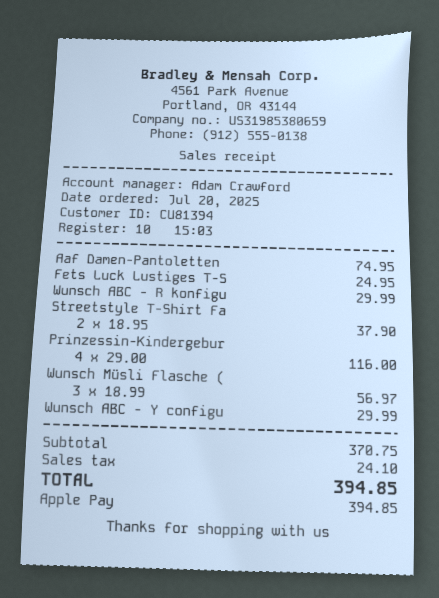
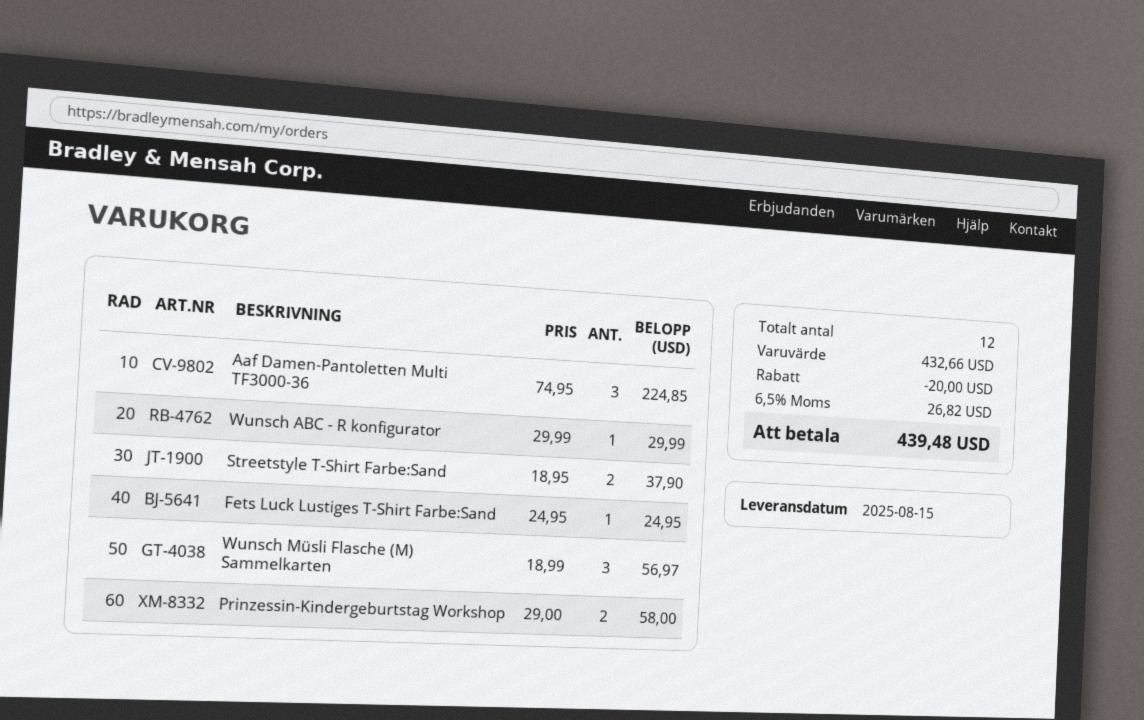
Aaf Damen-Pantoletten: 1 x 74.95 = 74.95 -> 3 x 74.95 = 224.85
Prinzessin-Kindergebur: 4 x 29.00 = 116.00 -> 2 x 29.00 = 58.00
Wunsch ABC - Y configu: 1 x 29.99 = 29.99 -> none
subtotal: 370.75 -> 432.66
discount: none -> 20.00
tax: 24.10 -> 26.82
total: 394.85 -> 439.48

